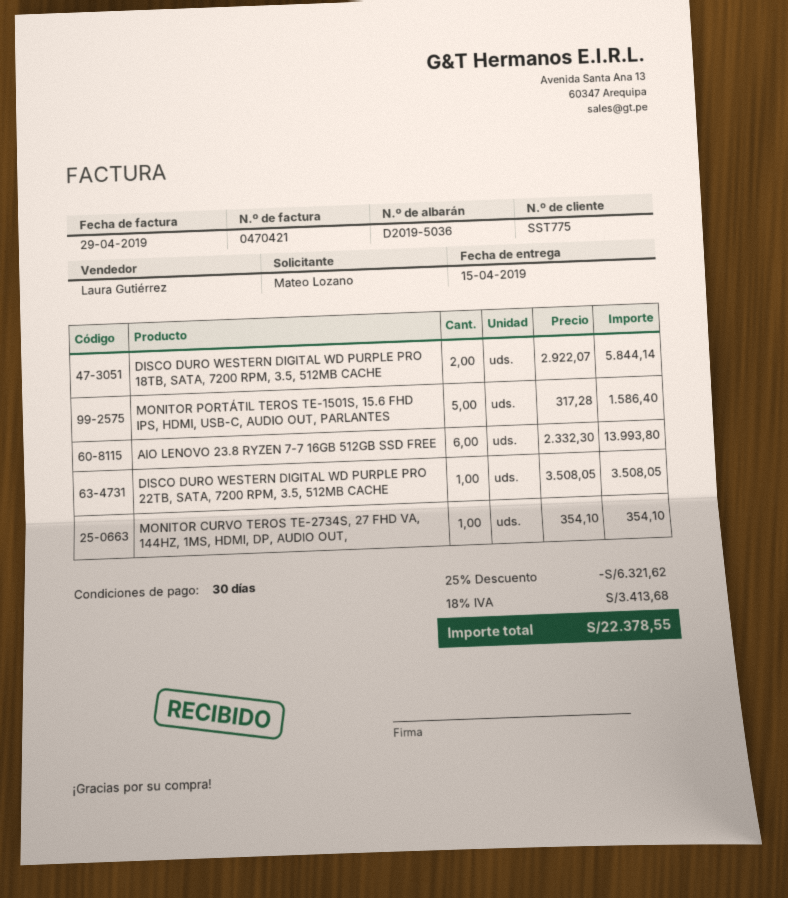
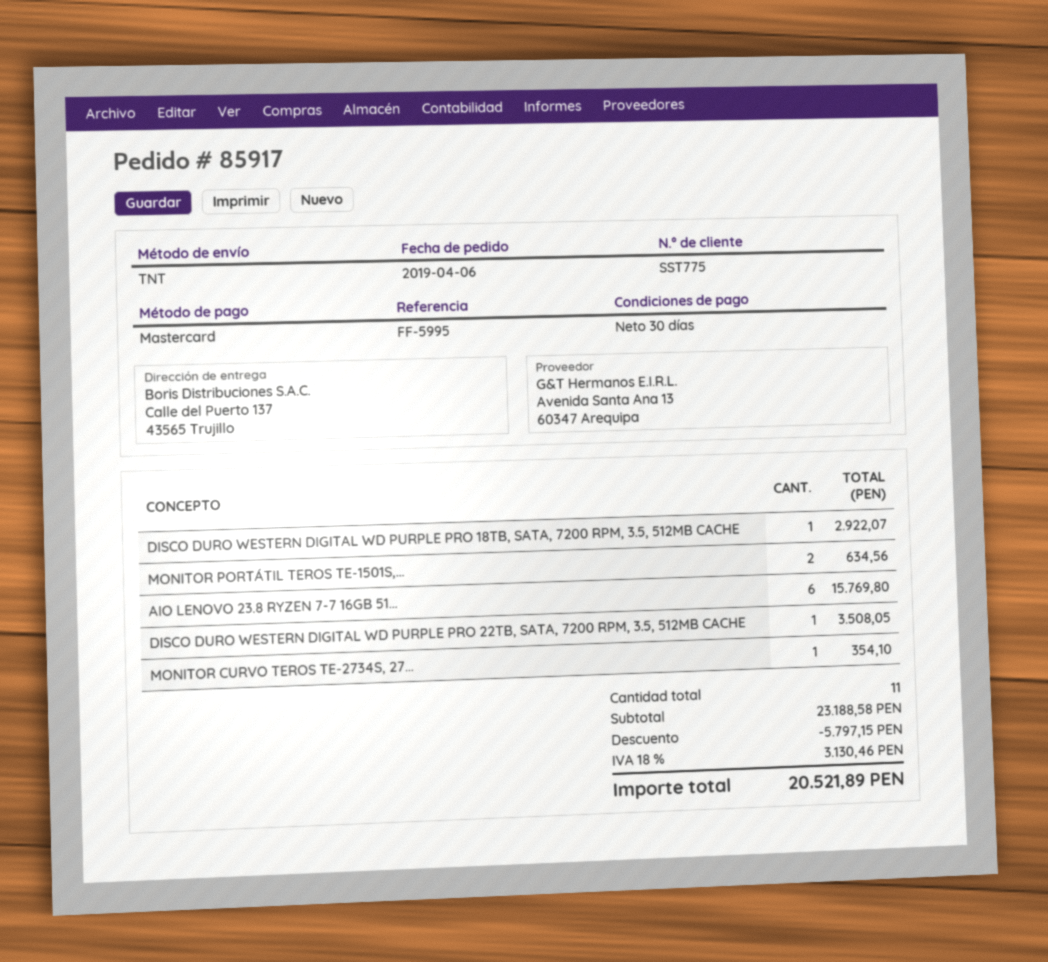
DISCO DURO WESTERN DIGITAL WD PURPLE PRO 18TB, SATA, 7200 RPM, 3.5, 512MB CACHE: 2 for 5844.14 -> 1 for 2922.07
MONITOR PORTÁTIL TEROS TE-1501S, 15.6 FHD IPS, HDMI, USB-C, AUDIO OUT, PARLANTES: 5 for 1586.40 -> 2 for 634.56
AIO LENOVO 23.8 RYZEN 7-7 16GB 512GB SSD FREE: 6 for 13993.80 -> 6 for 15769.80
discount: 6321.62 -> 5797.15
tax: 18% = 3413.68 -> 18% = 3130.46
total: 22378.55 -> 20521.89

